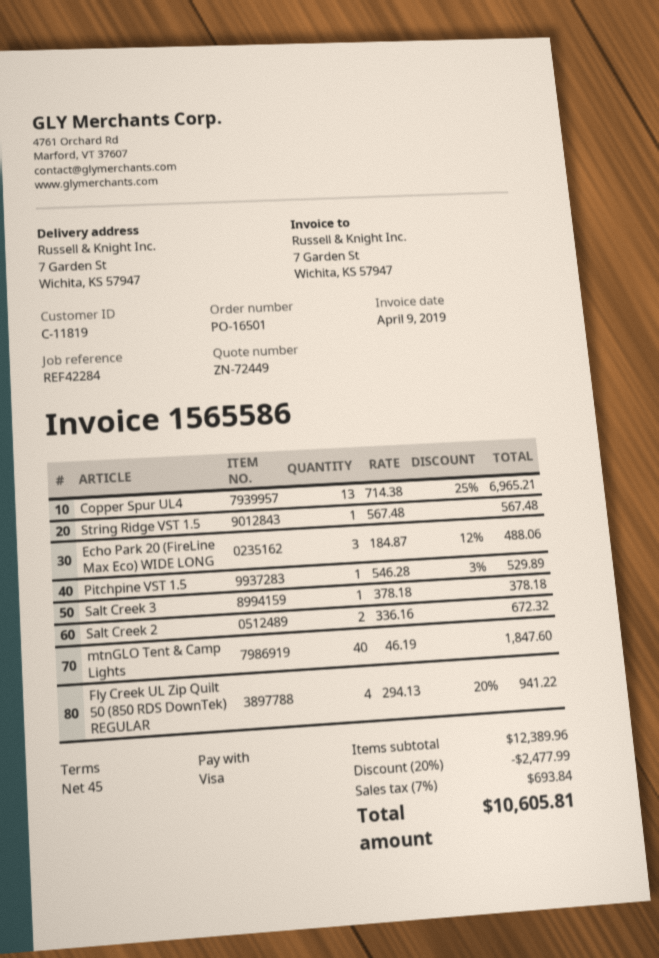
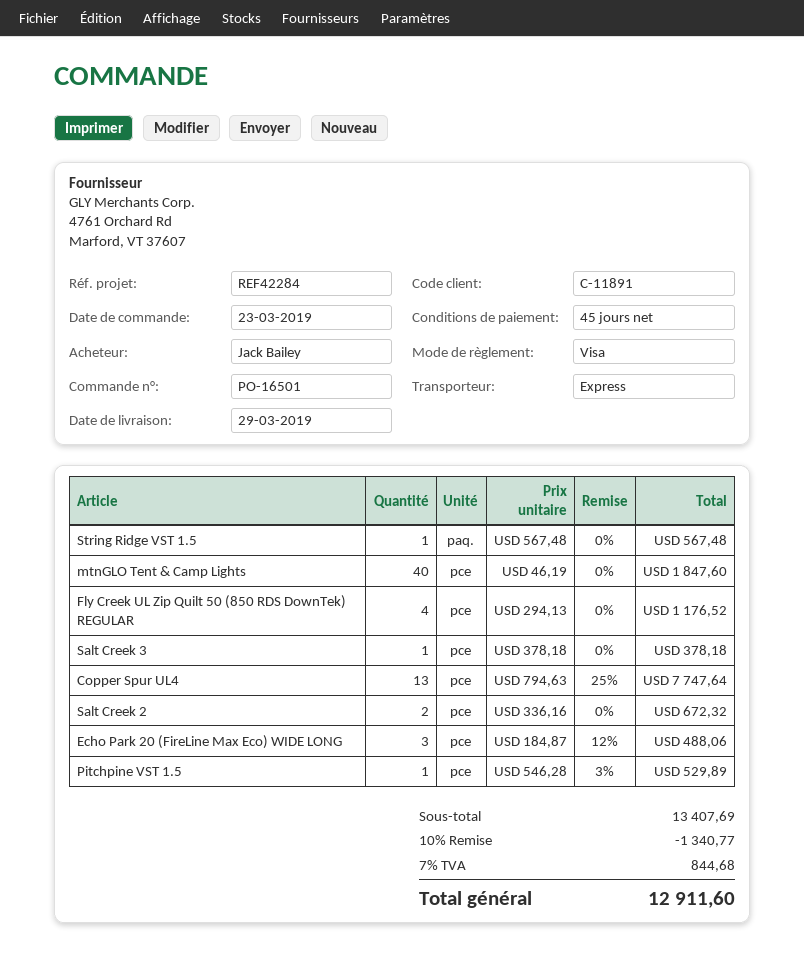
customer number: C-11819 -> C-11891
Copper Spur UL4: 13 x 714.38 - 25% = 6965.21 -> 13 x 794.63 - 25% = 7747.64
Fly Creek UL Zip Quilt 50 (850 RDS DownTek) REGULAR: 4 x 294.13 - 20% = 941.22 -> 4 x 294.13 = 1176.52
subtotal: 12389.96 -> 13407.69
discount: 20% = 2477.99 -> 10% = 1340.77
tax: 7% = 693.84 -> 7% = 844.68
total: 10605.81 -> 12911.60

